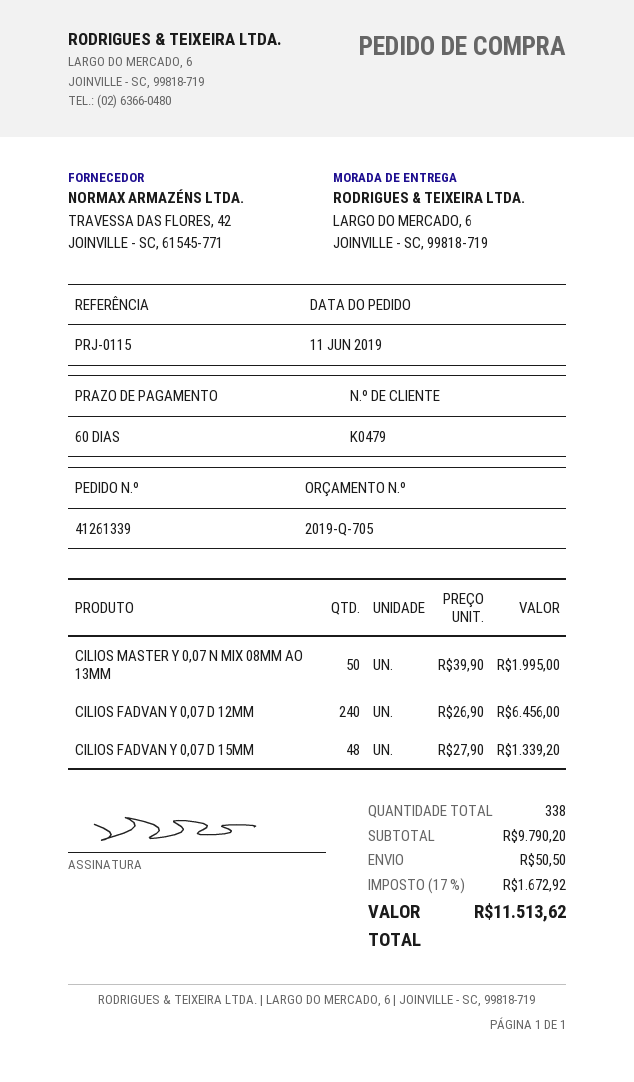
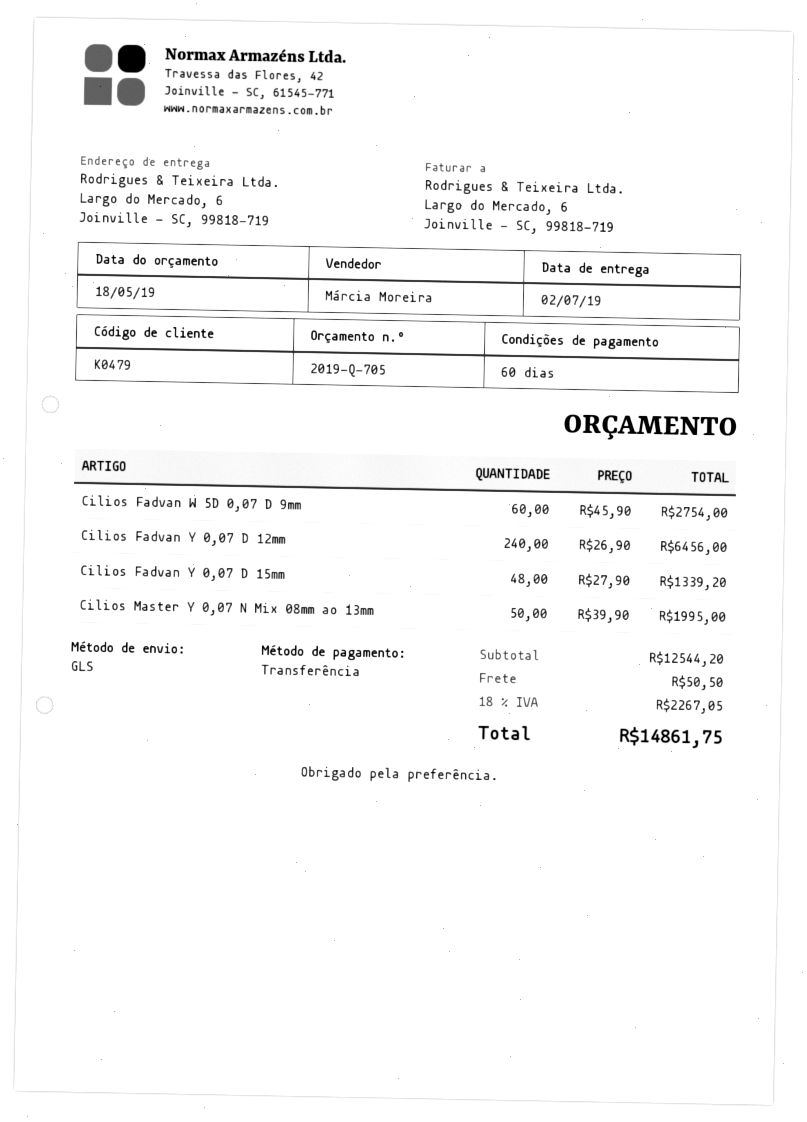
Cilios Fadvan W 5D 0,07 D 9mm: none -> 60 x 45.90 = 2754.00
subtotal: 9790.20 -> 12544.20
tax: 17% = 1672.92 -> 18% = 2267.05
total: 11513.62 -> 14861.75

